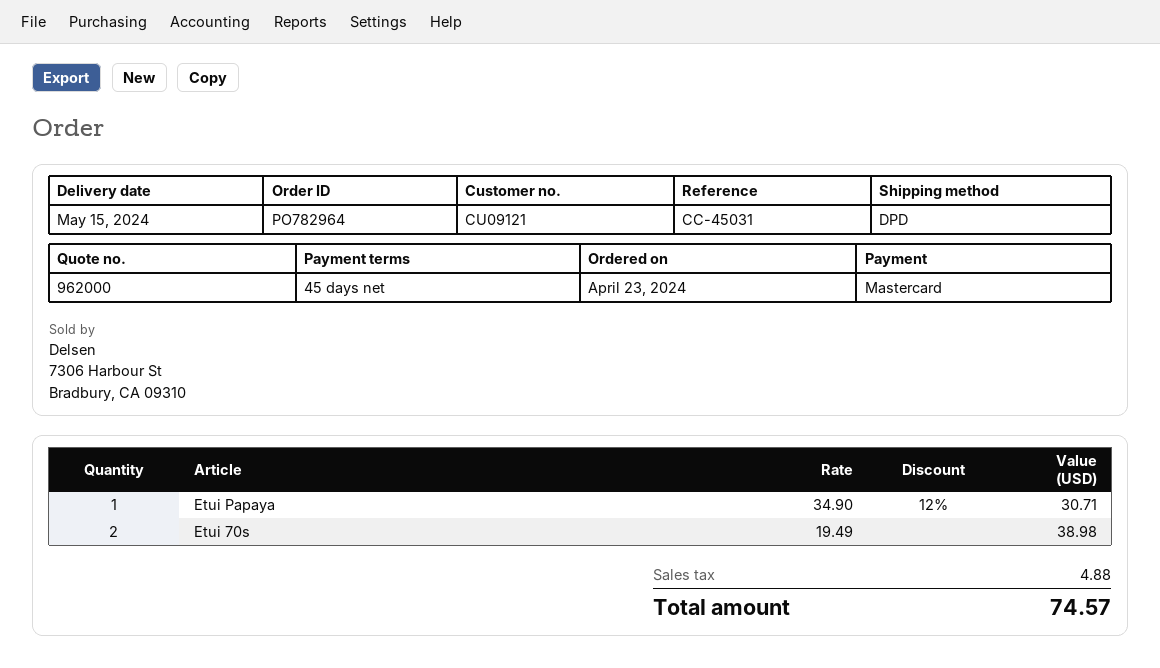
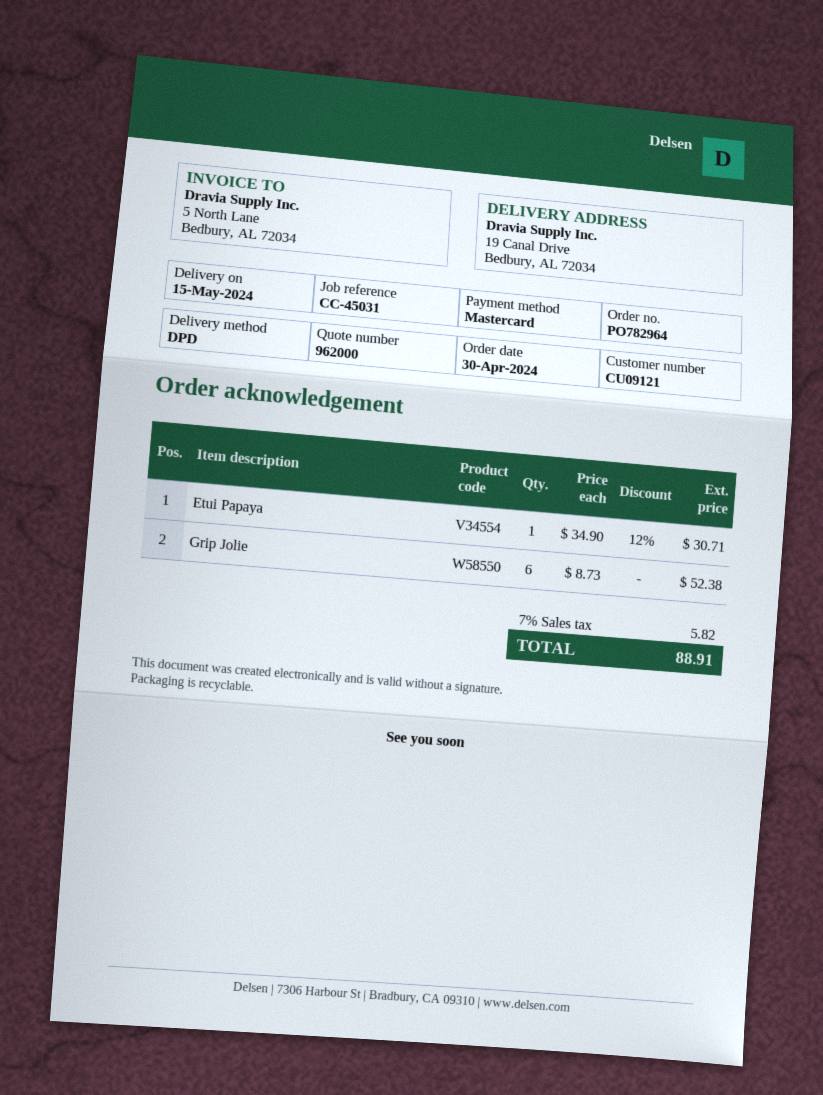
order date: 2024-04-23 -> 2024-04-30
Etui 70s: 2 x 19.49 = 38.98 -> none
Grip Jolie: none -> 6 x 8.73 = 52.38
tax: 4.88 -> 5.82
total: 74.57 -> 88.91

